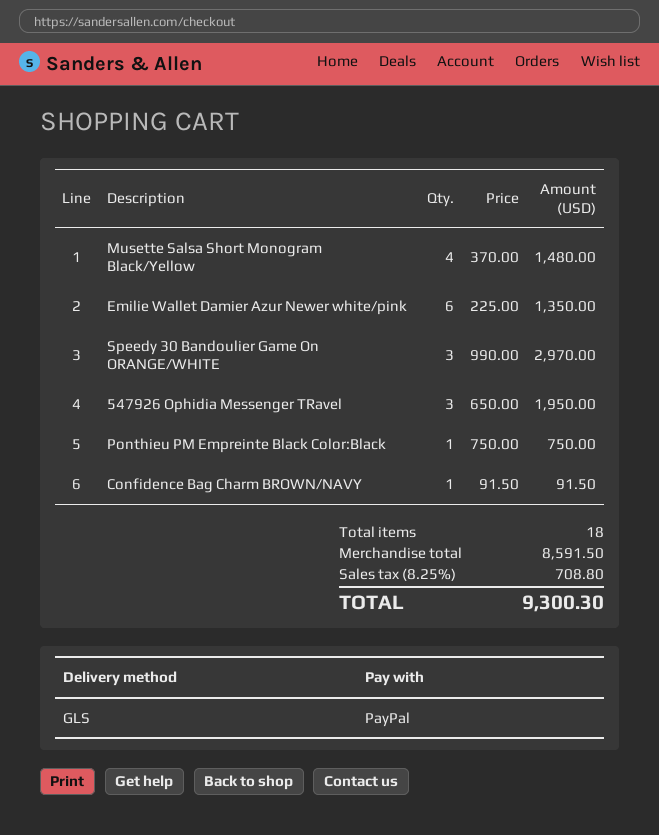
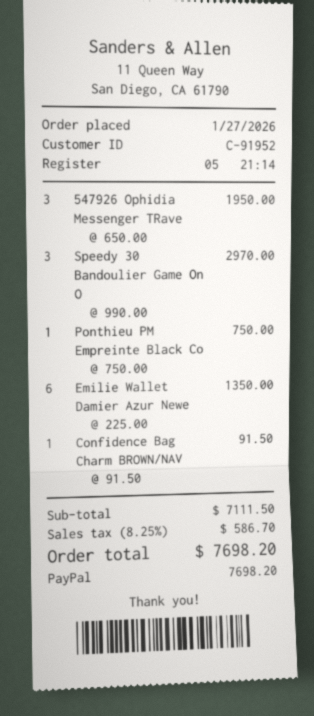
Musette Salsa Short Monogram Black/Yellow: 4 x 370.00 = 1480.00 -> none
subtotal: 8591.50 -> 7111.50
tax: 8.25% = 708.80 -> 8.25% = 586.70
total: 9300.30 -> 7698.20

